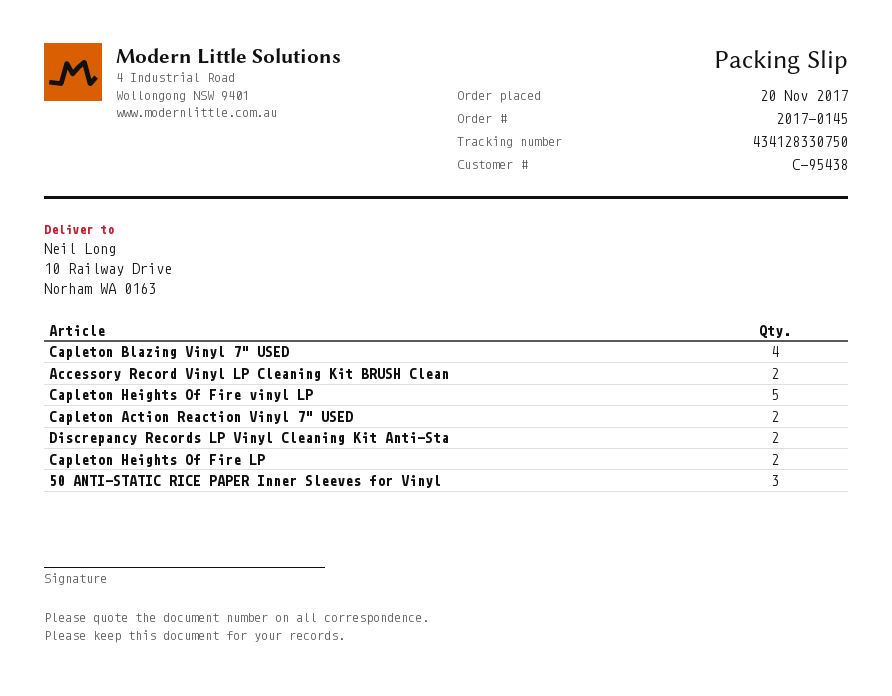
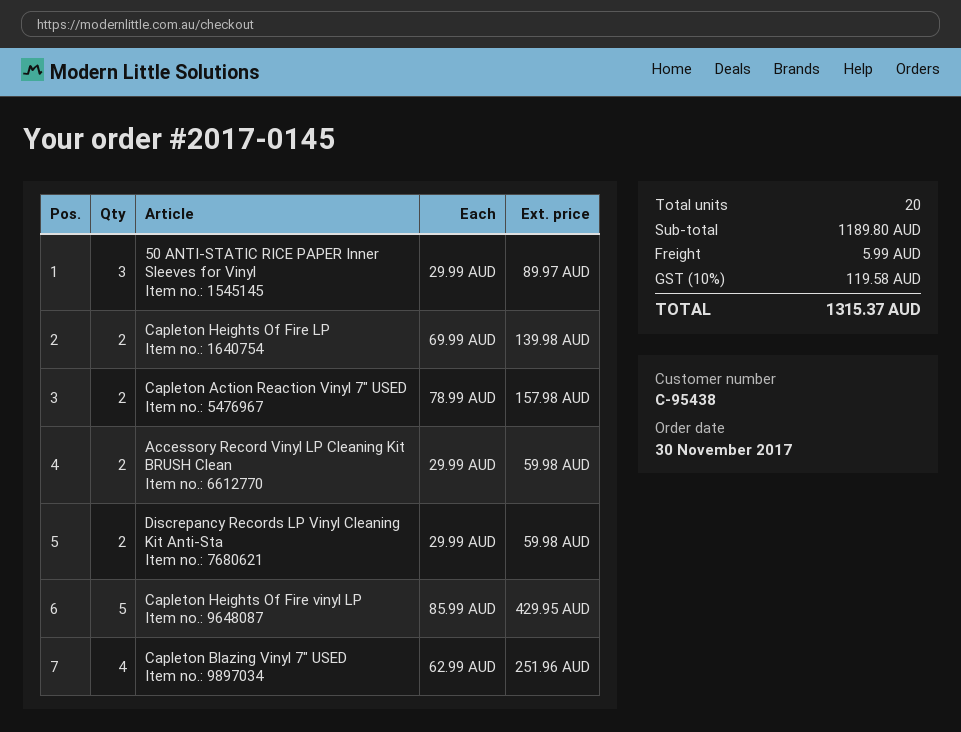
order date: 2017-11-20 -> 2017-11-30

